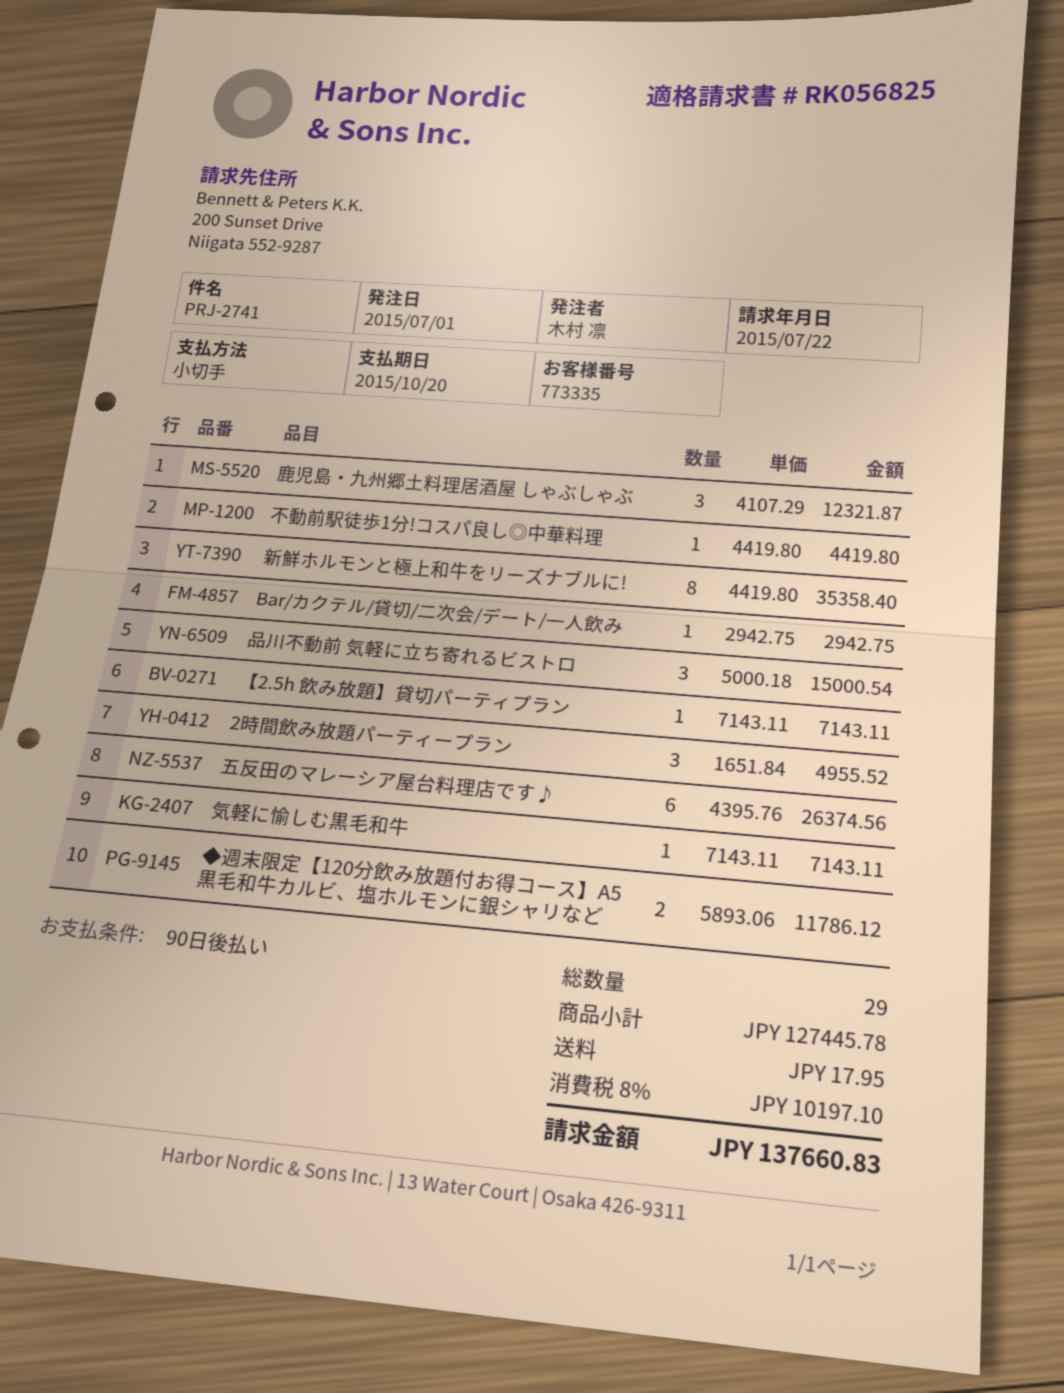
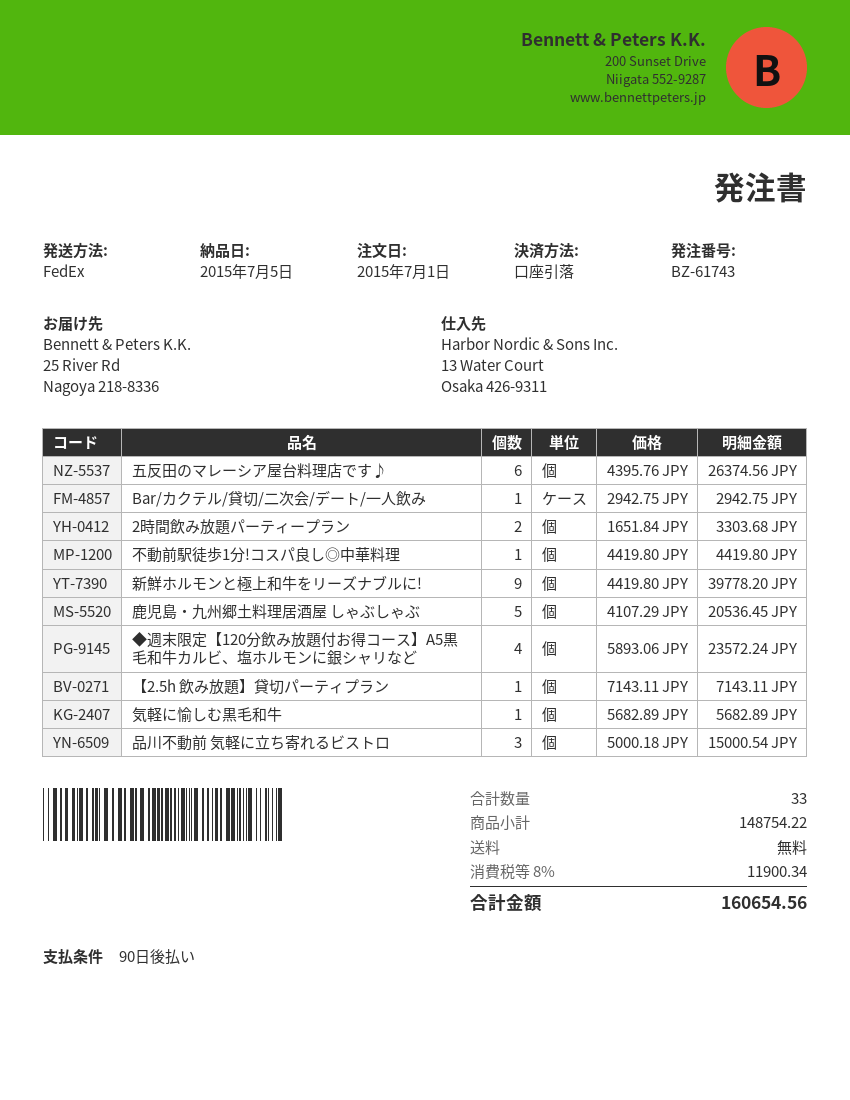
payment method: cheque -> direct debit
鹿児島・九州郷土料理居酒屋 しゃぶしゃぶ: 3 x 4107.29 = 12321.87 -> 5 x 4107.29 = 20536.45
新鮮ホルモンと極上和牛をリーズナブルに!: 8 x 4419.80 = 35358.40 -> 9 x 4419.80 = 39778.20
2時間飲み放題パーティープラン: 3 x 1651.84 = 4955.52 -> 2 x 1651.84 = 3303.68
気軽に愉しむ黒毛和牛: 1 x 7143.11 = 7143.11 -> 1 x 5682.89 = 5682.89
◆週末限定【120分飲み放題付お得コース】A5黒毛和牛カルビ、塩ホルモンに銀シャリなど: 2 x 5893.06 = 11786.12 -> 4 x 5893.06 = 23572.24
total quantity: 29 -> 33
subtotal: 127445.78 -> 148754.22
shipping: 17.95 -> 0.00
tax: 8% = 10197.10 -> 8% = 11900.34
total: 137660.83 -> 160654.56

